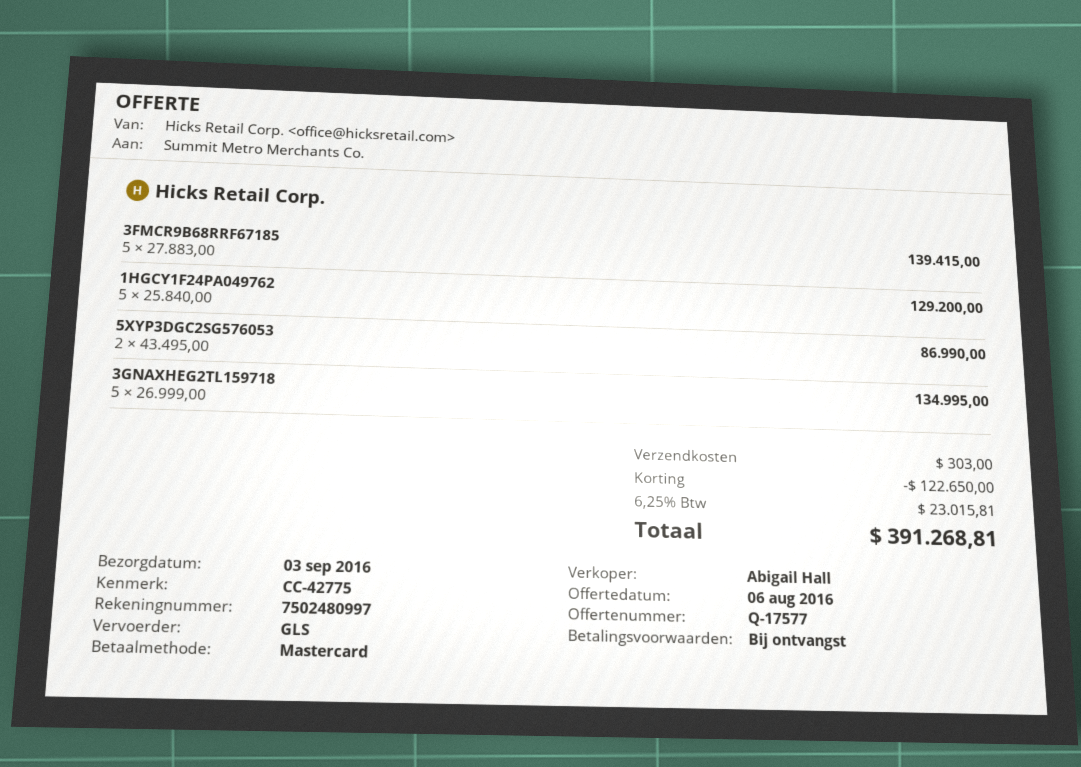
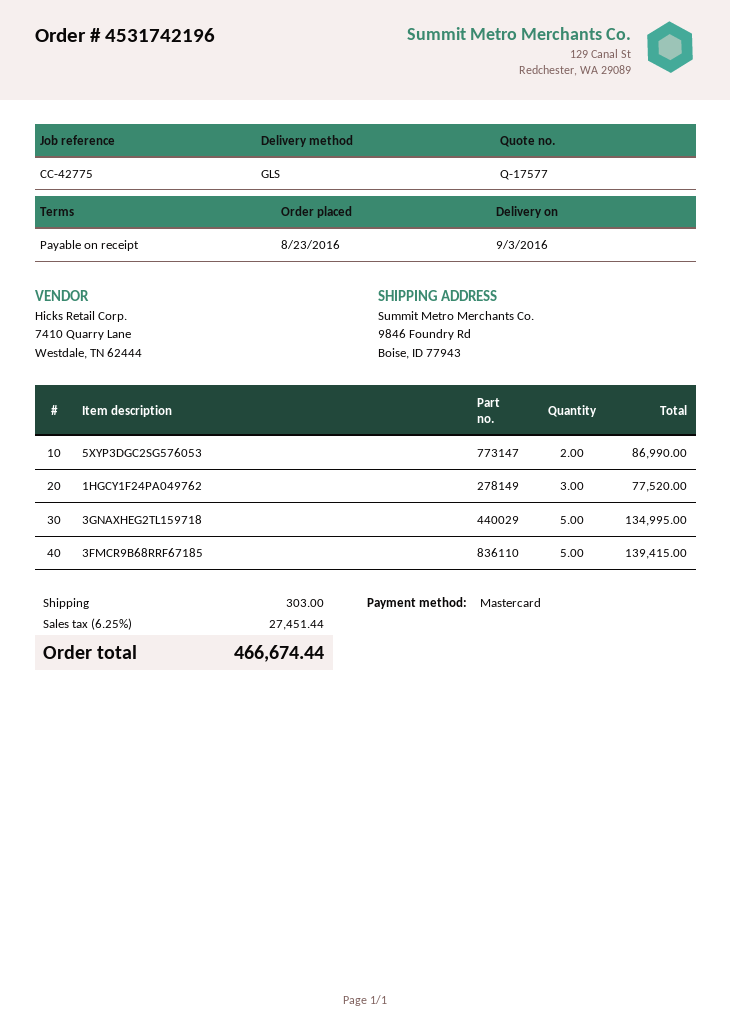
1HGCY1F24PA049762: 5 for 129200.00 -> 3 for 77520.00
discount: 122650.00 -> none
tax: 6.25% = 23015.81 -> 6.25% = 27451.44
total: 391268.81 -> 466674.44

